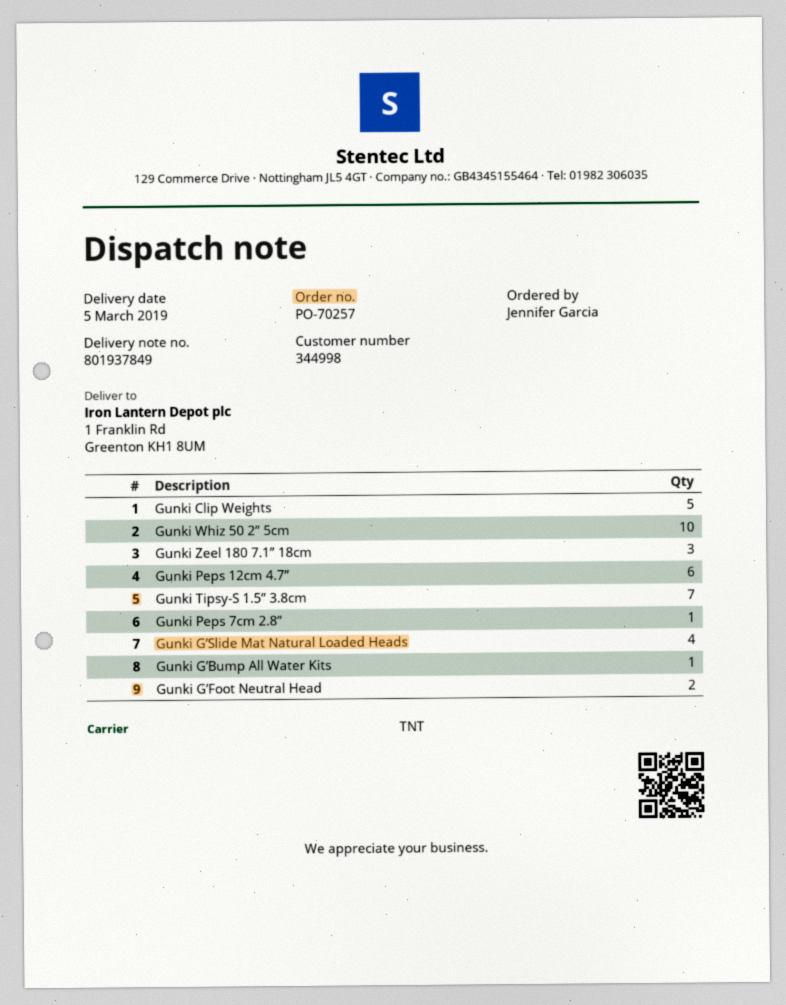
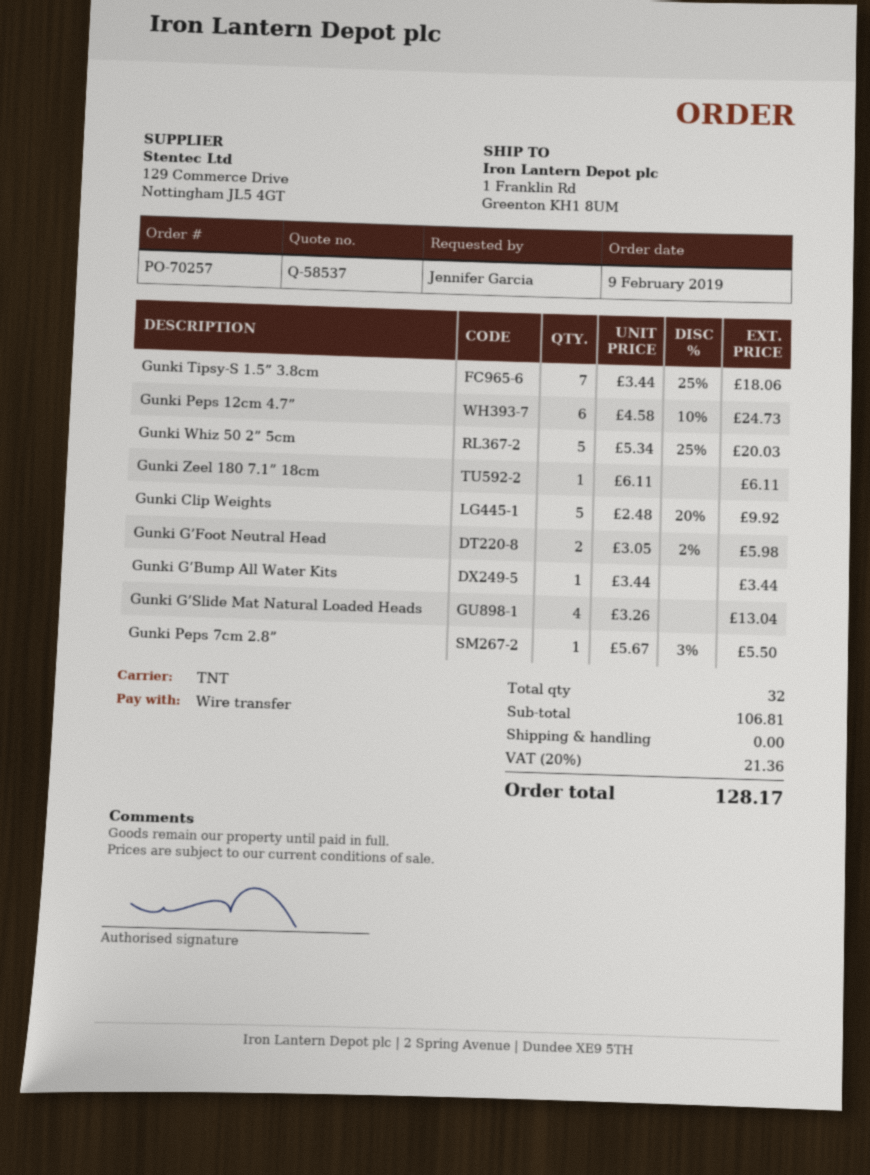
Gunki Whiz 50 2” 5cm: 10 -> 5
Gunki Zeel 180 7.1” 18cm: 3 -> 1

